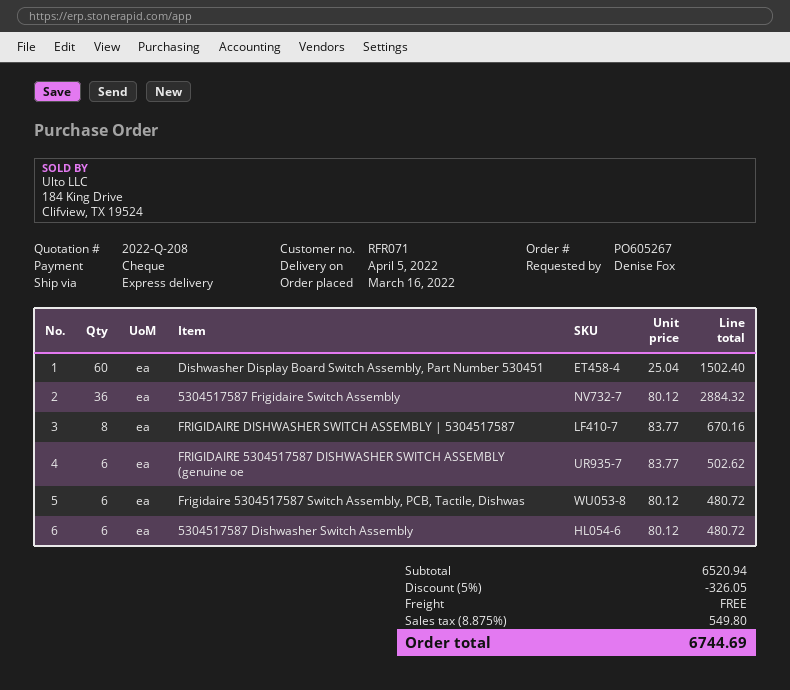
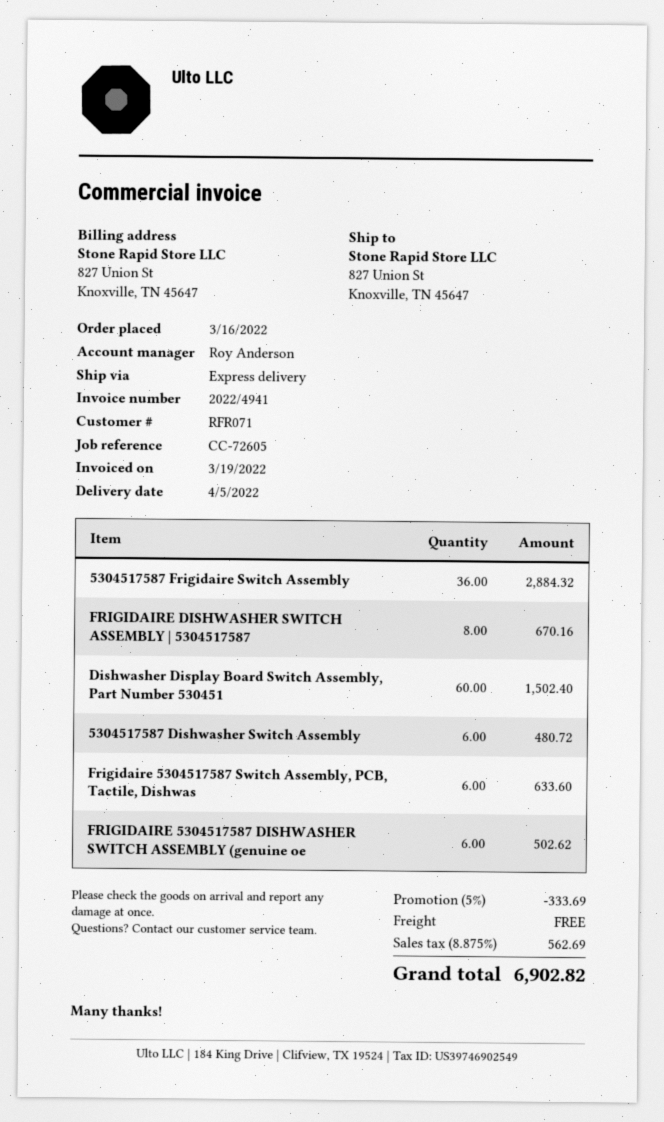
Frigidaire 5304517587 Switch Assembly, PCB, Tactile, Dishwas: 6 for 480.72 -> 6 for 633.60
discount: 5% = 326.05 -> 5% = 333.69
tax: 8.875% = 549.80 -> 8.875% = 562.69
total: 6744.69 -> 6902.82

